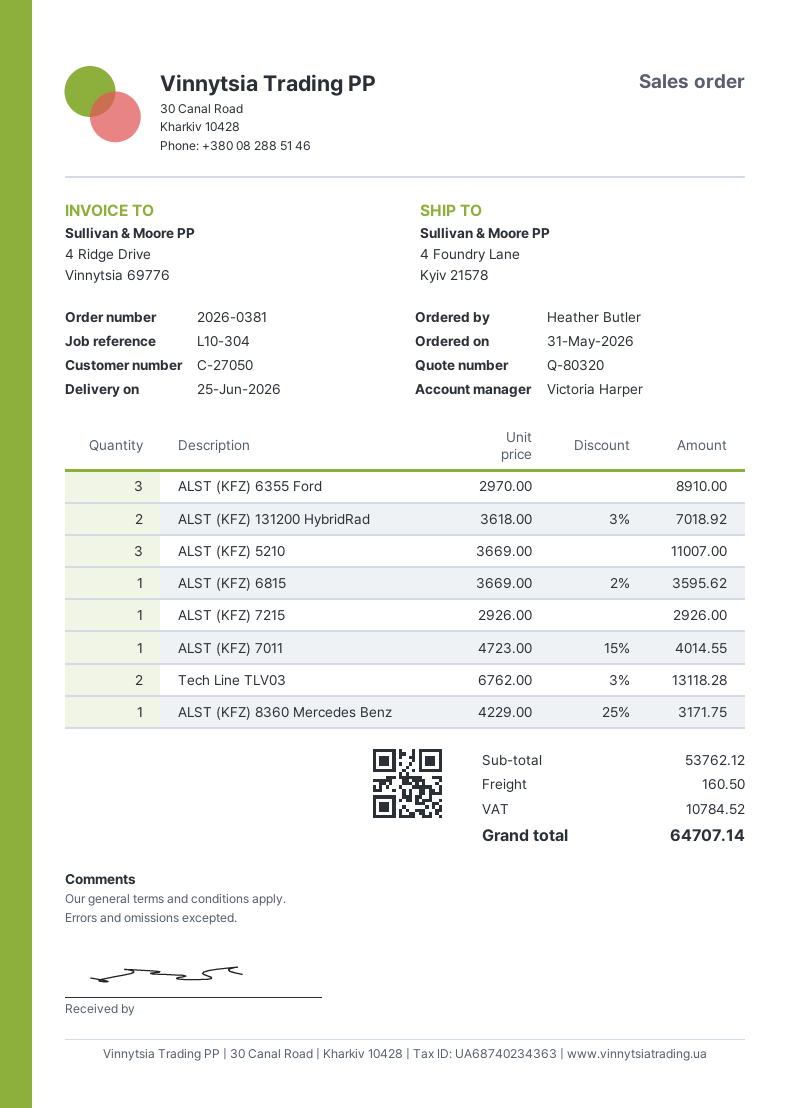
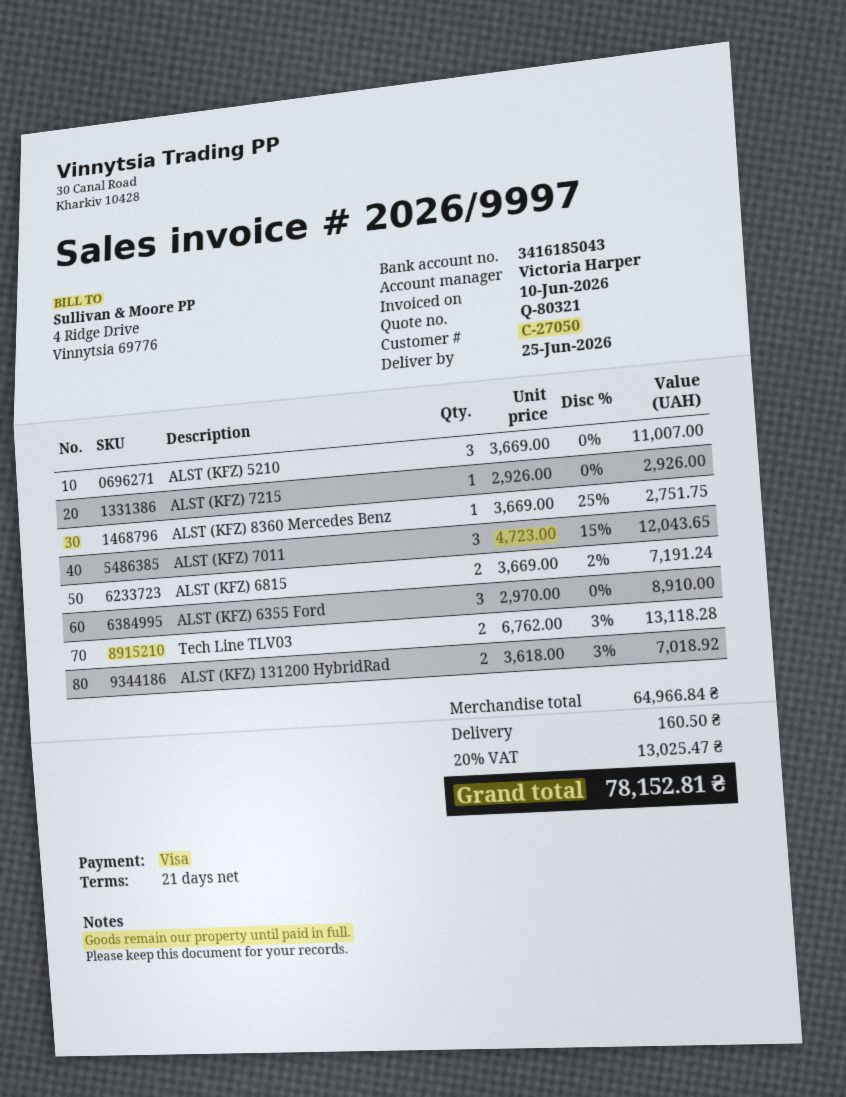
quote number: Q-80320 -> Q-80321
ALST (KFZ) 6815: 1 x 3669.00 - 2% = 3595.62 -> 2 x 3669.00 - 2% = 7191.24
ALST (KFZ) 7011: 1 x 4723.00 - 15% = 4014.55 -> 3 x 4723.00 - 15% = 12043.65
ALST (KFZ) 8360 Mercedes Benz: 1 x 4229.00 - 25% = 3171.75 -> 1 x 3669.00 - 25% = 2751.75
subtotal: 53762.12 -> 64966.84
tax: 10784.52 -> 13025.47
total: 64707.14 -> 78152.81

